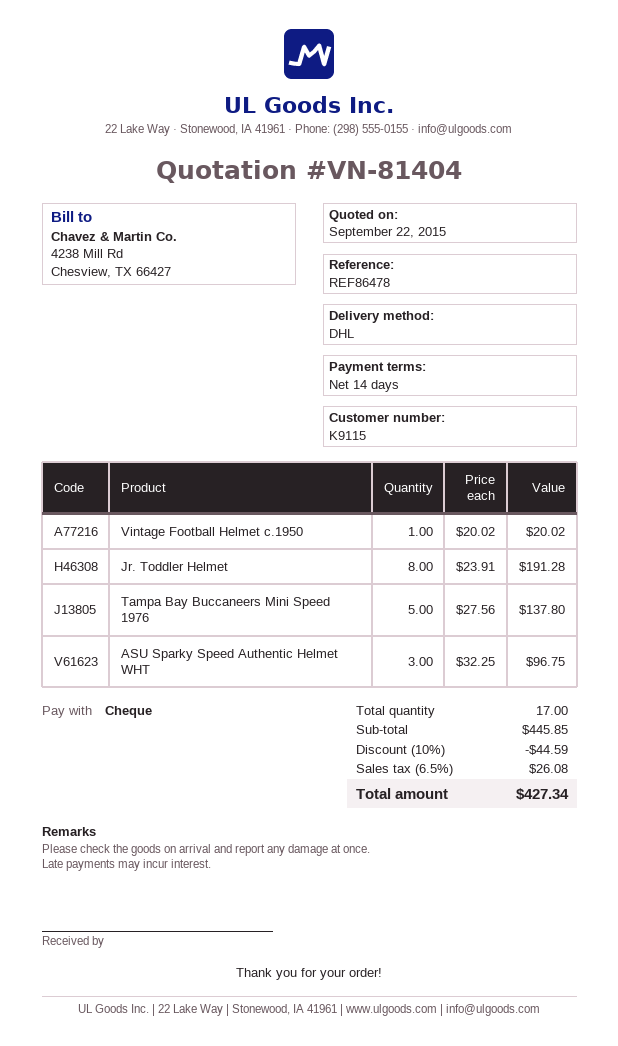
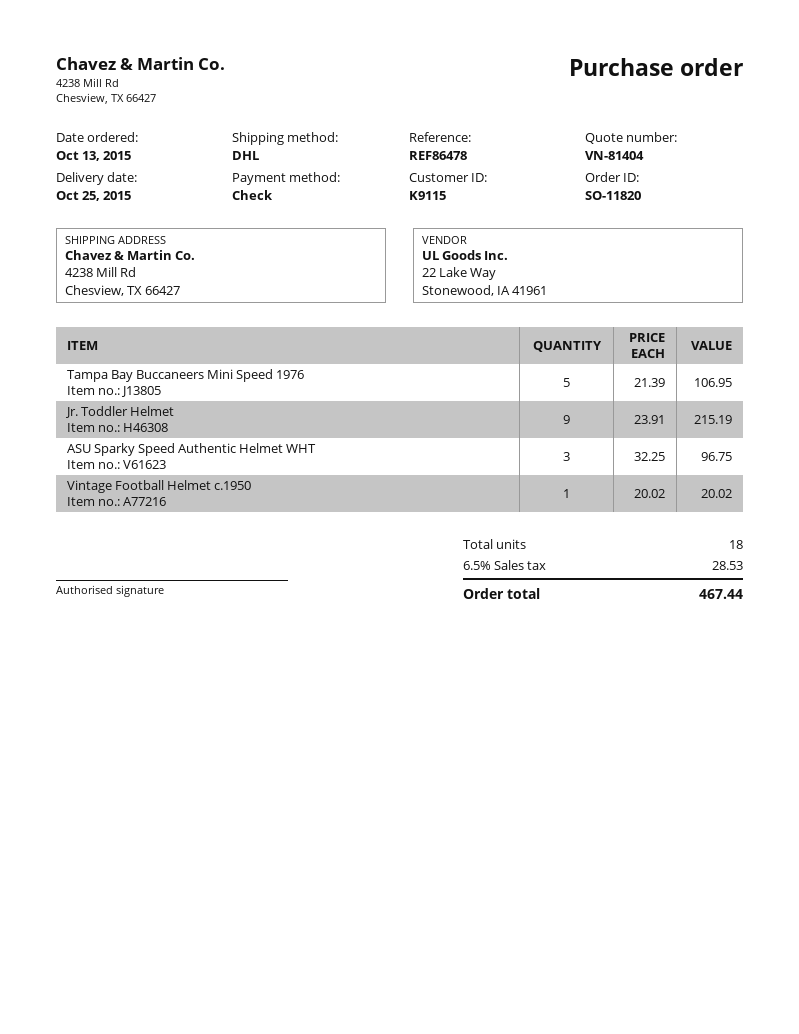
Jr. Toddler Helmet: 8 x 23.91 = 191.28 -> 9 x 23.91 = 215.19
Tampa Bay Buccaneers Mini Speed 1976: 5 x 27.56 = 137.80 -> 5 x 21.39 = 106.95
total quantity: 17 -> 18
discount: 10% = 44.59 -> none
tax: 6.5% = 26.08 -> 6.5% = 28.53
total: 427.34 -> 467.44

